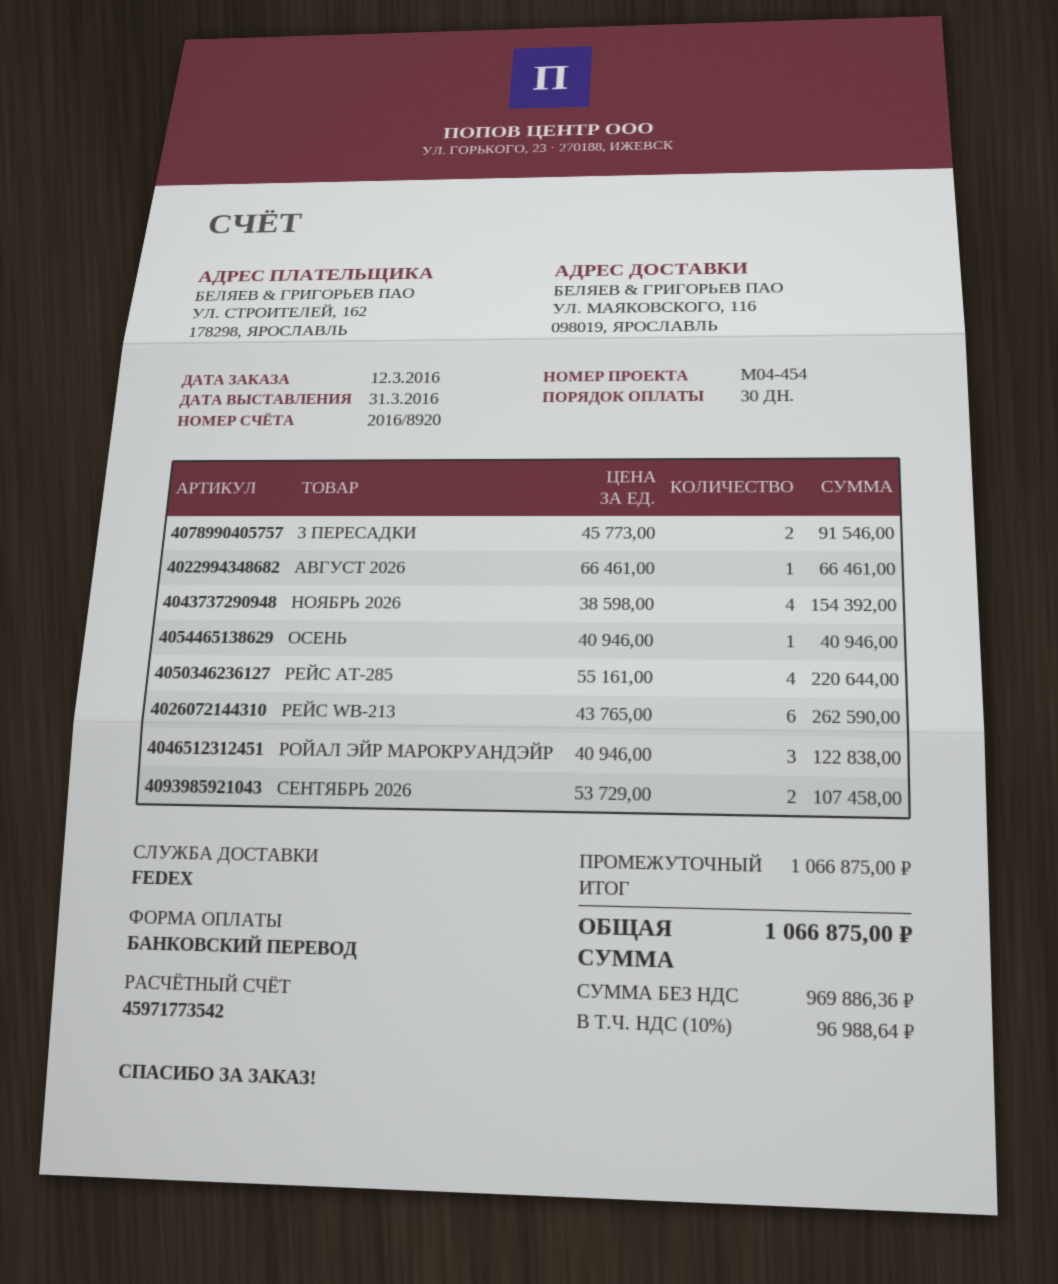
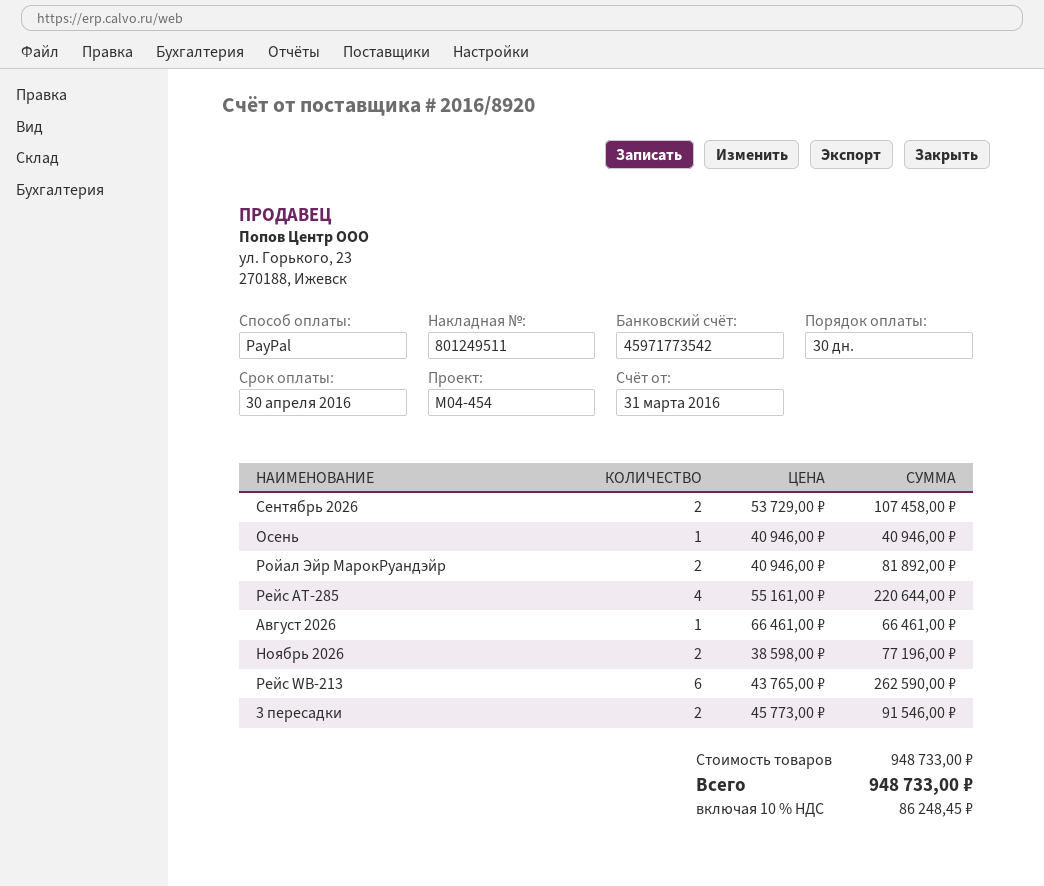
payment method: bank transfer -> PayPal
НОЯБРЬ 2026: 4 x 38598.00 = 154392.00 -> 2 x 38598.00 = 77196.00
РОЙАЛ ЭЙР МАРОКРУАНДЭЙР: 3 x 40946.00 = 122838.00 -> 2 x 40946.00 = 81892.00
subtotal: 1066875.00 -> 948733.00
tax: 10% = 96988.64 -> 10% = 86248.45
total: 1066875.00 -> 948733.00

